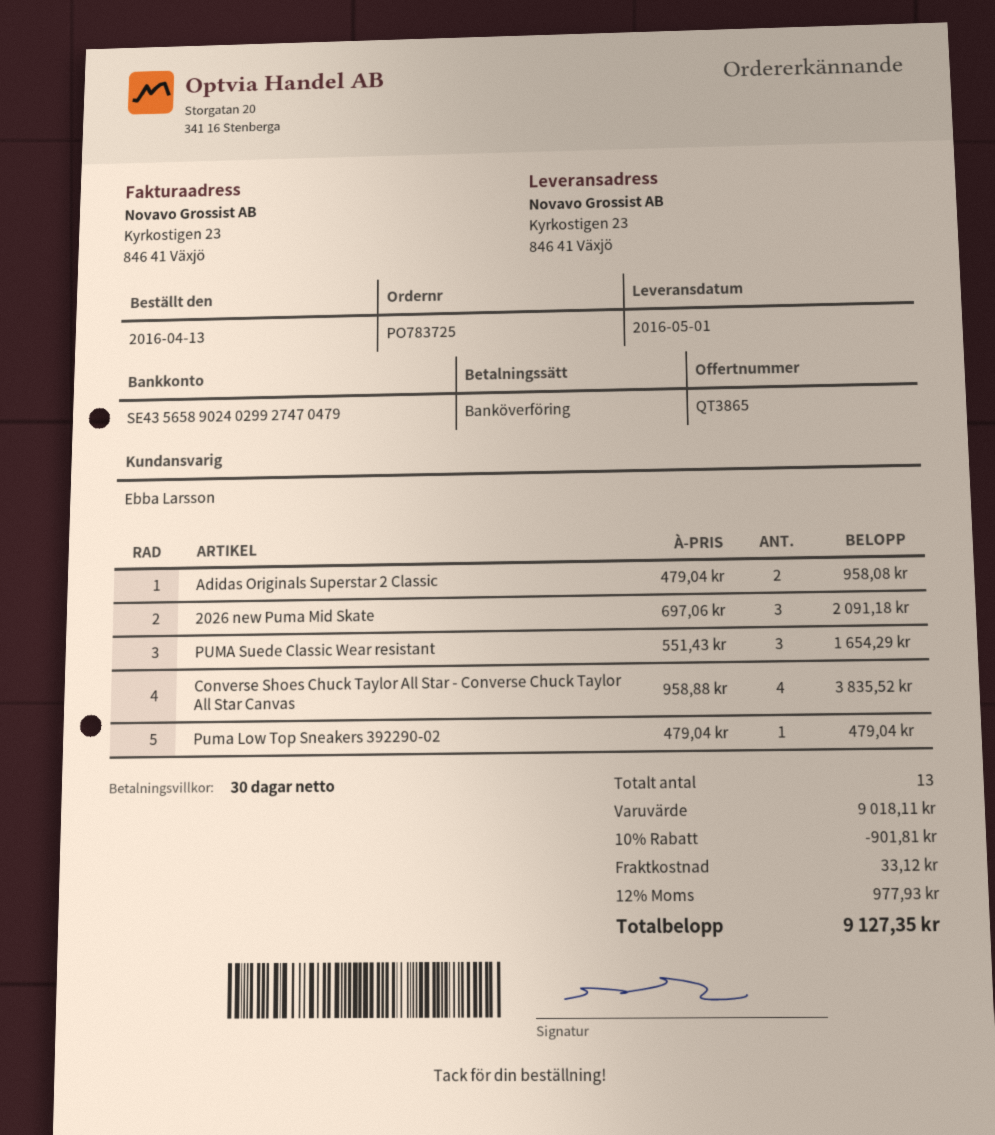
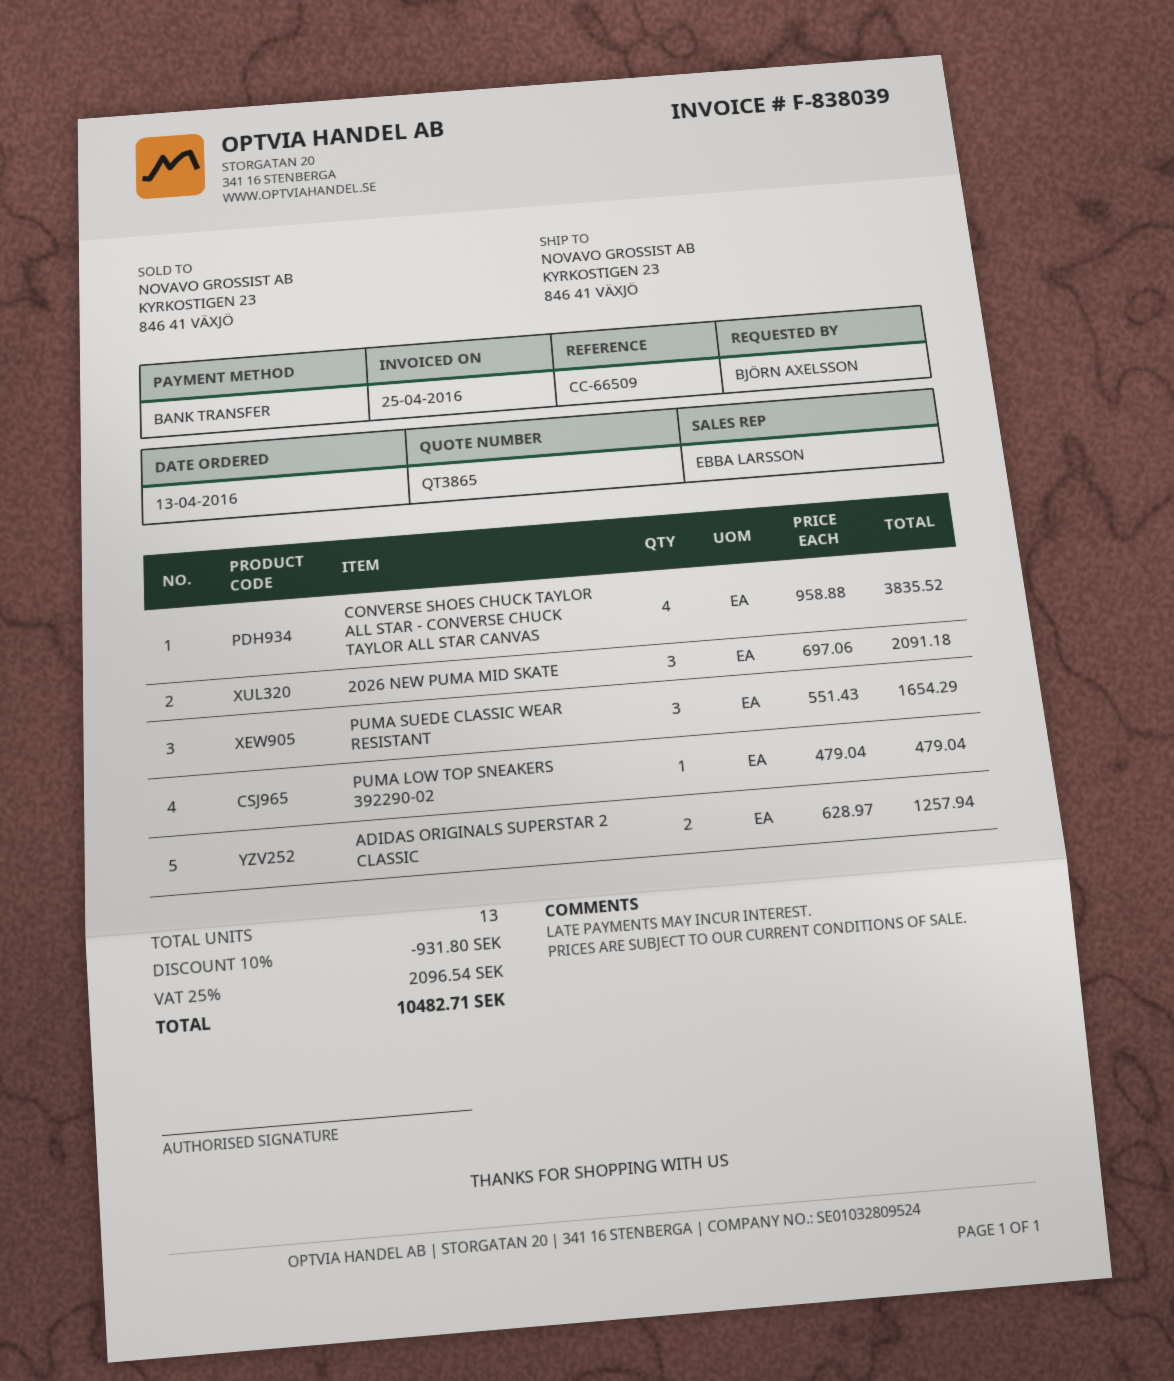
Adidas Originals Superstar 2 Classic: 2 x 479.04 = 958.08 -> 2 x 628.97 = 1257.94
discount: 10% = 901.81 -> 10% = 931.80
shipping: 33.12 -> none
tax: 12% = 977.93 -> 25% = 2096.54
total: 9127.35 -> 10482.71

